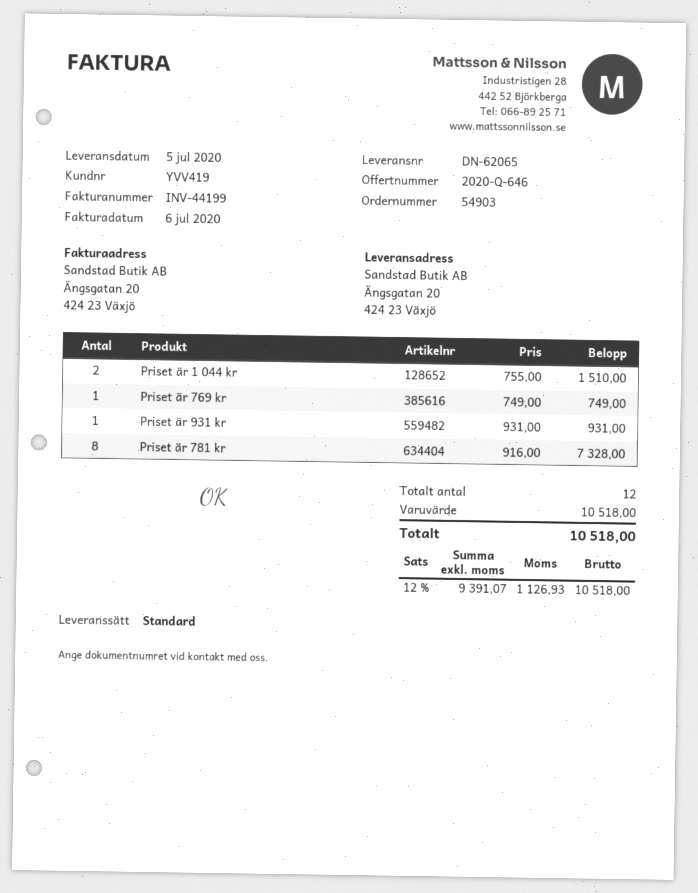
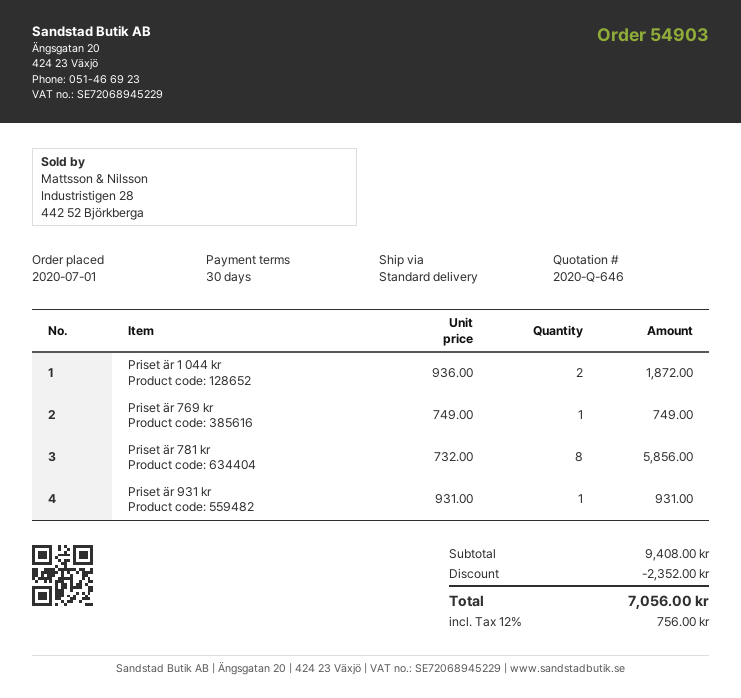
Priset är 1 044 kr: 2 x 755.00 = 1510.00 -> 2 x 936.00 = 1872.00
Priset är 781 kr: 8 x 916.00 = 7328.00 -> 8 x 732.00 = 5856.00
subtotal: 10518.00 -> 9408.00
discount: none -> 2352.00
tax: 12% = 1126.93 -> 12% = 756.00
total: 10518.00 -> 7056.00

